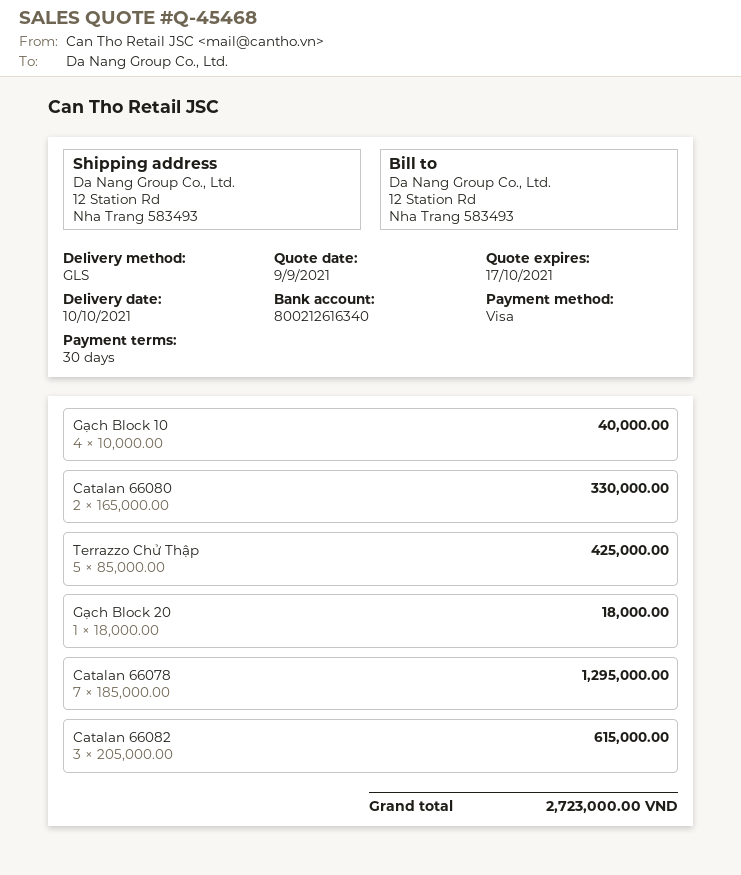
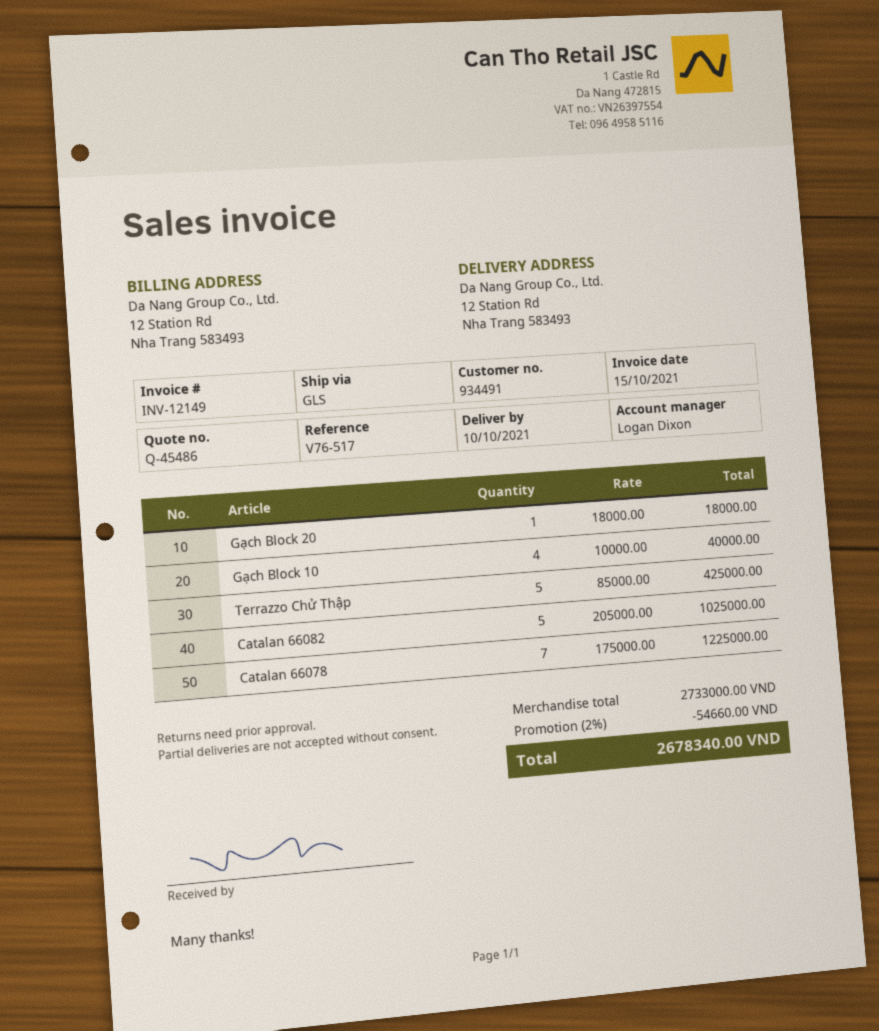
quote number: Q-45468 -> Q-45486
Catalan 66080: 2 x 165000.00 = 330000.00 -> none
Catalan 66078: 7 x 185000.00 = 1295000.00 -> 7 x 175000.00 = 1225000.00
Catalan 66082: 3 x 205000.00 = 615000.00 -> 5 x 205000.00 = 1025000.00
discount: none -> 2% = 54660.00
total: 2723000.00 -> 2678340.00

